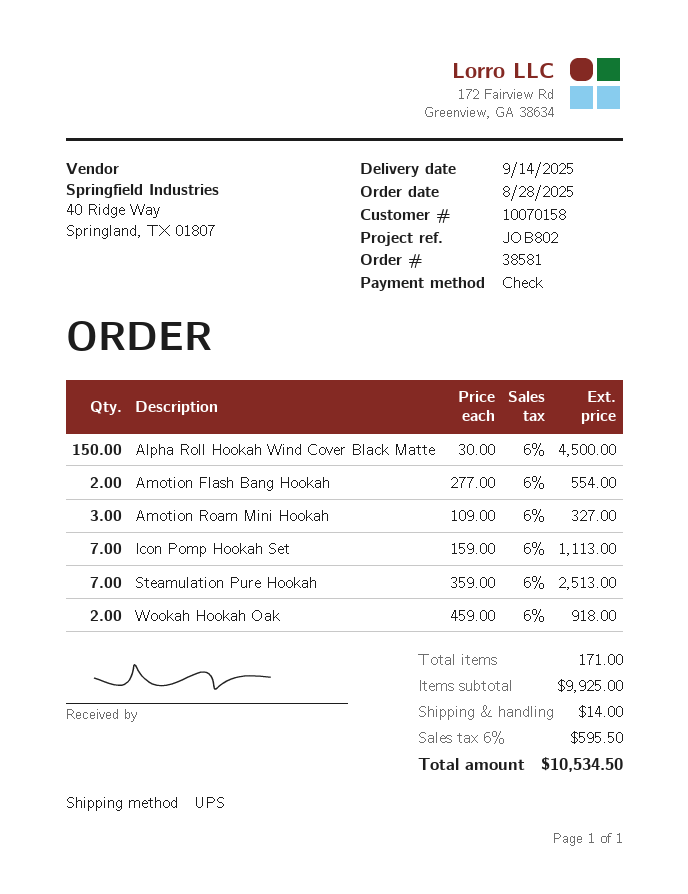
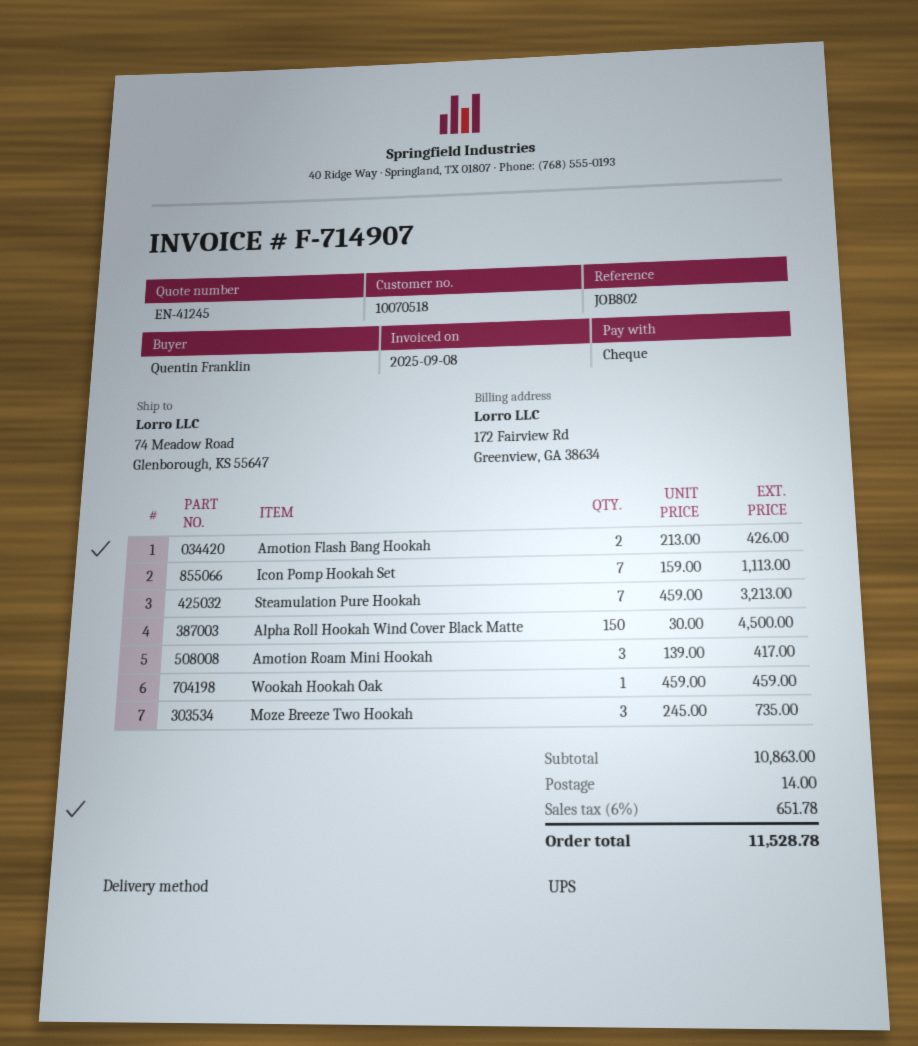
customer number: 10070158 -> 10070518
Amotion Flash Bang Hookah: 2 x 277.00 = 554.00 -> 2 x 213.00 = 426.00
Amotion Roam Mini Hookah: 3 x 109.00 = 327.00 -> 3 x 139.00 = 417.00
Steamulation Pure Hookah: 7 x 359.00 = 2513.00 -> 7 x 459.00 = 3213.00
Wookah Hookah Oak: 2 x 459.00 = 918.00 -> 1 x 459.00 = 459.00
Moze Breeze Two Hookah: none -> 3 x 245.00 = 735.00
subtotal: 9925.00 -> 10863.00
tax: 6% = 595.50 -> 6% = 651.78
total: 10534.50 -> 11528.78

